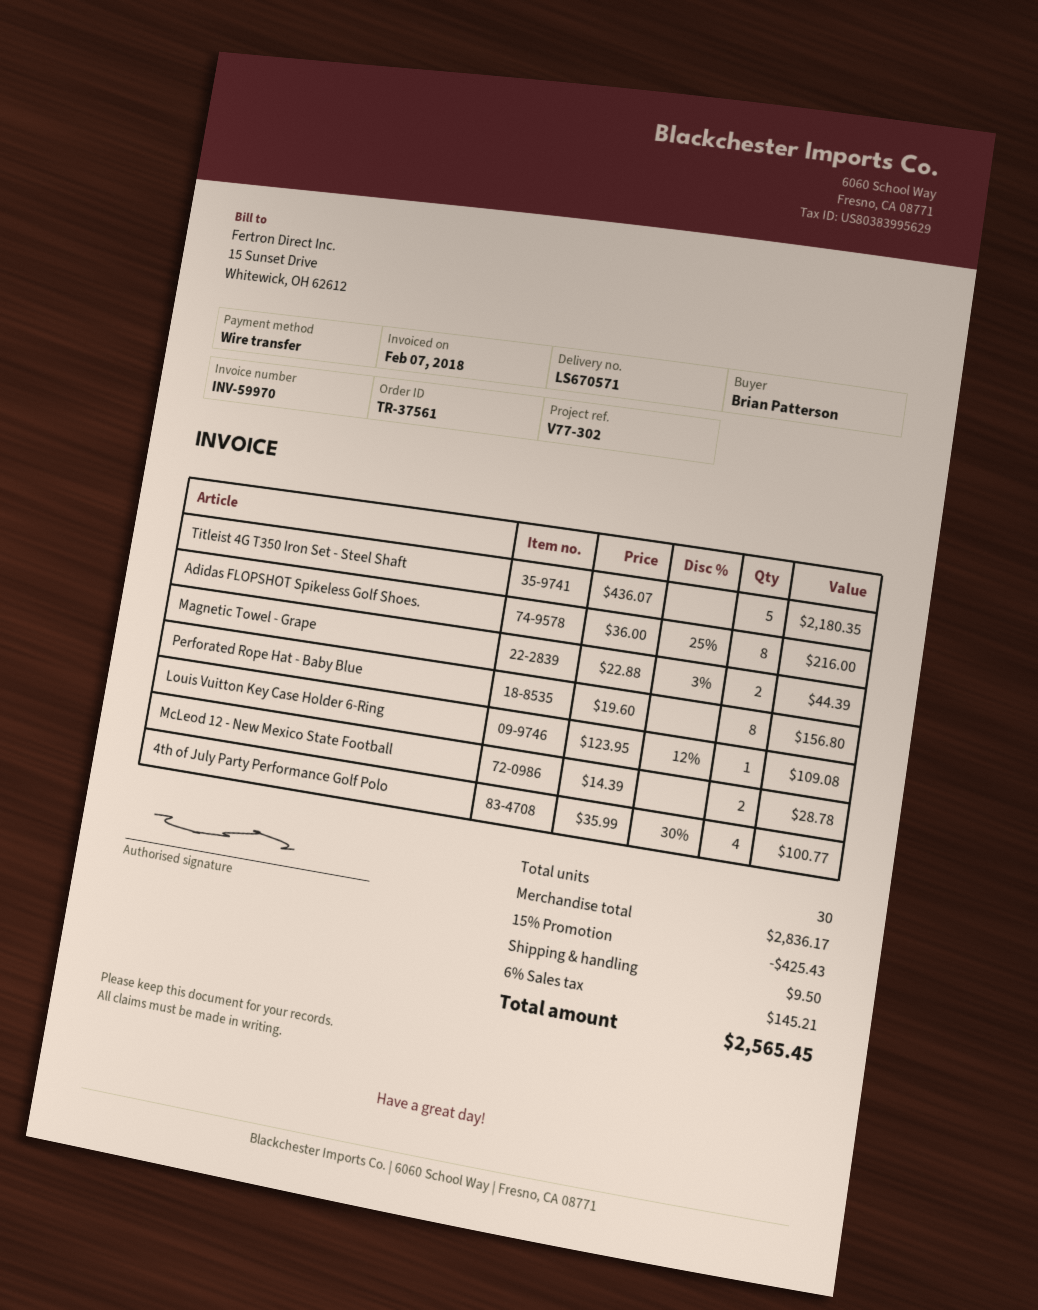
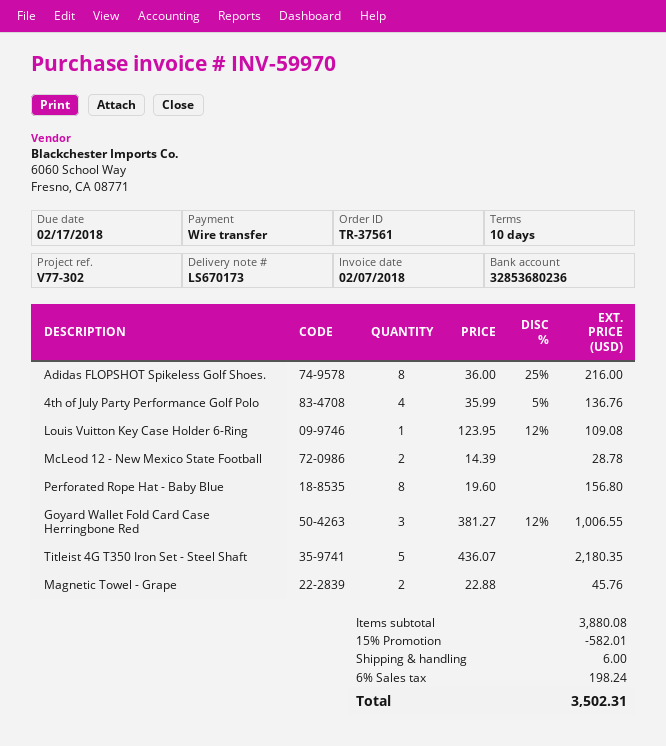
delivery note number: LS670571 -> LS670173
Magnetic Towel - Grape: 2 x 22.88 - 3% = 44.39 -> 2 x 22.88 = 45.76
4th of July Party Performance Golf Polo: 4 x 35.99 - 30% = 100.77 -> 4 x 35.99 - 5% = 136.76
Goyard Wallet Fold Card Case Herringbone Red: none -> 3 x 381.27 - 12% = 1006.55
subtotal: 2836.17 -> 3880.08
discount: 15% = 425.43 -> 15% = 582.01
shipping: 9.50 -> 6.00
tax: 6% = 145.21 -> 6% = 198.24
total: 2565.45 -> 3502.31

